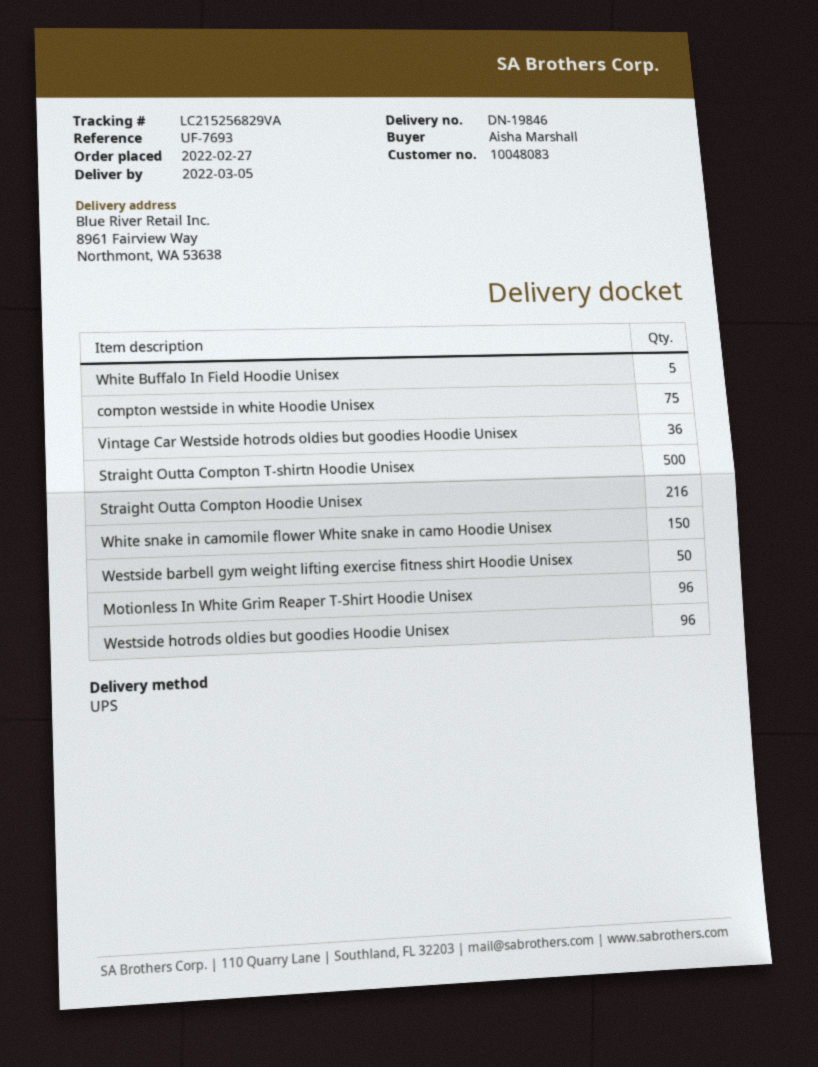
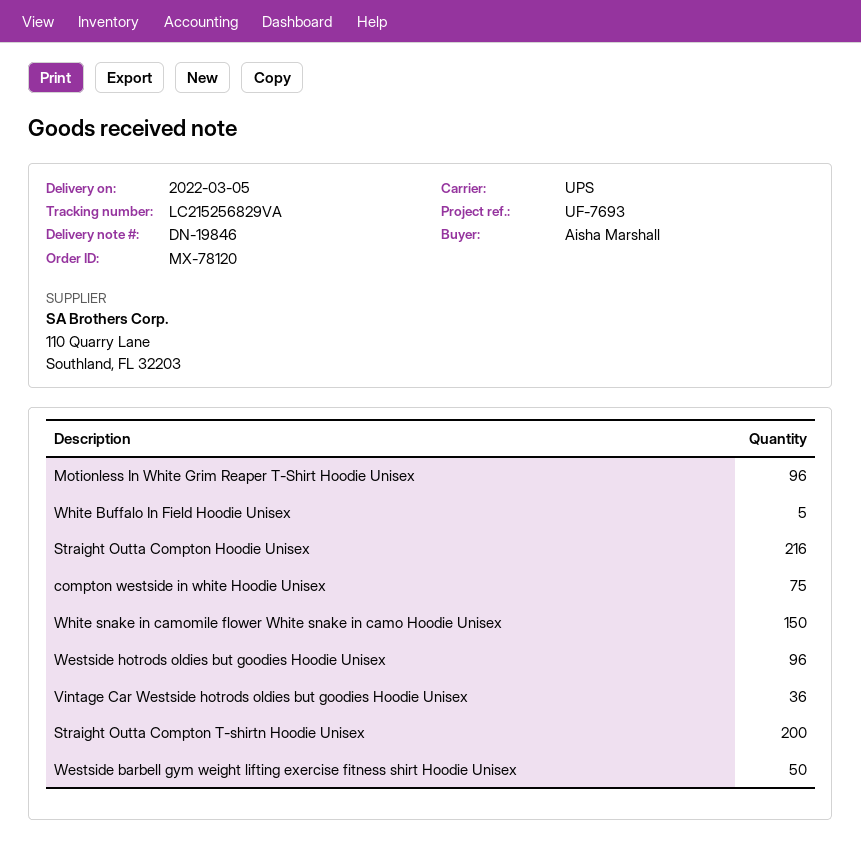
Straight Outta Compton T-shirtn Hoodie Unisex: 500 -> 200

